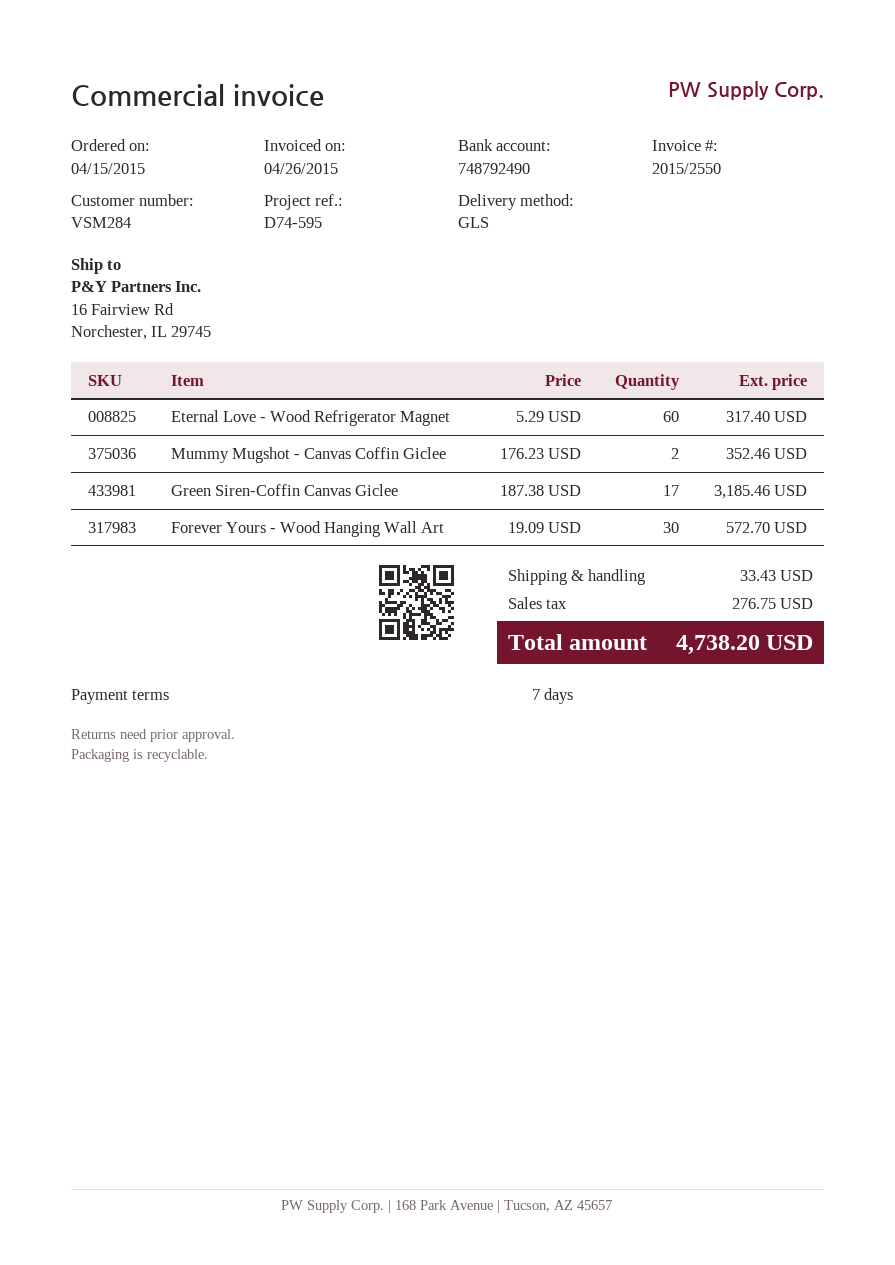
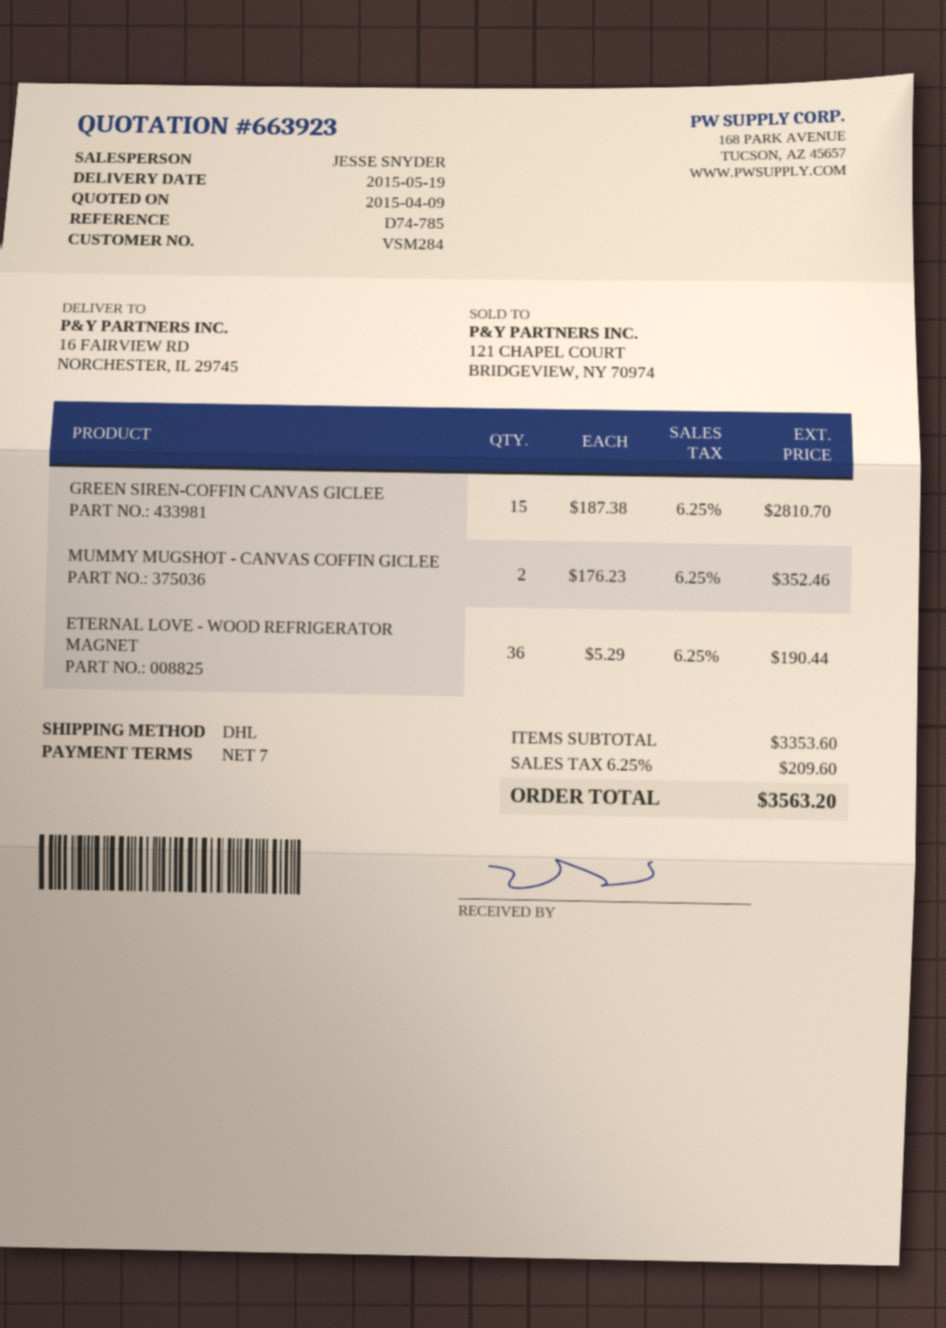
reference: D74-595 -> D74-785
shipping method: GLS -> DHL
Eternal Love - Wood Refrigerator Magnet: 60 x 5.29 = 317.40 -> 36 x 5.29 = 190.44
Green Siren-Coffin Canvas Giclee: 17 x 187.38 = 3185.46 -> 15 x 187.38 = 2810.70
Forever Yours - Wood Hanging Wall Art: 30 x 19.09 = 572.70 -> none
shipping: 33.43 -> none
tax: 276.75 -> 209.60
total: 4738.20 -> 3563.20

